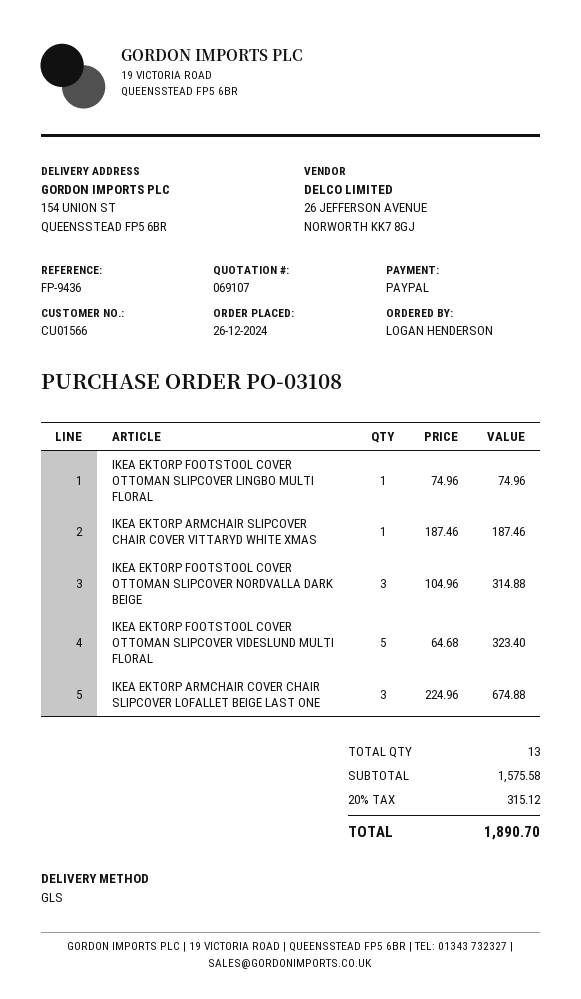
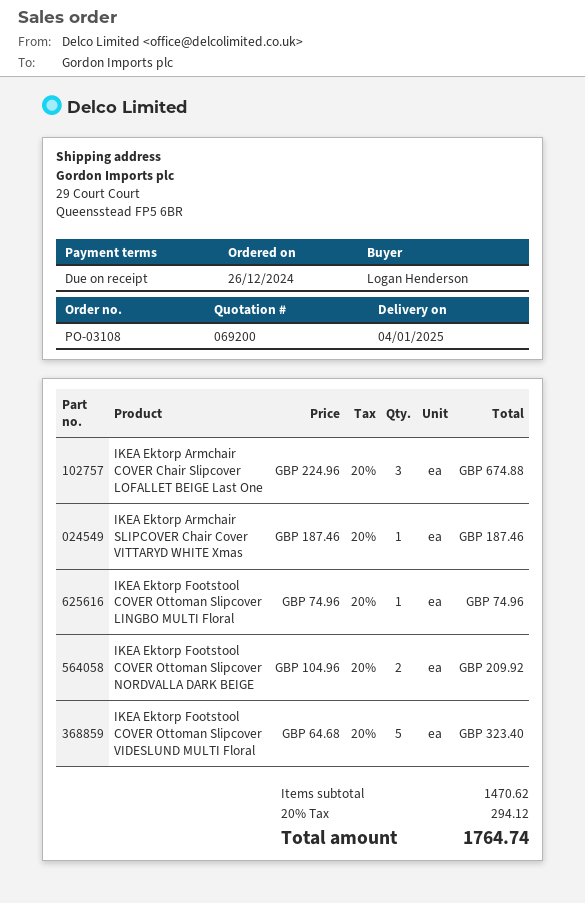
quote number: 069107 -> 069200
ship to: 154 UNION ST, QUEENSSTEAD FP5 6BR -> 29 Court Court, Queensstead FP5 6BR
IKEA EKTORP FOOTSTOOL COVER OTTOMAN SLIPCOVER NORDVALLA DARK BEIGE: 3 x 104.96 = 314.88 -> 2 x 104.96 = 209.92
subtotal: 1575.58 -> 1470.62
tax: 20% = 315.12 -> 20% = 294.12
total: 1890.70 -> 1764.74

